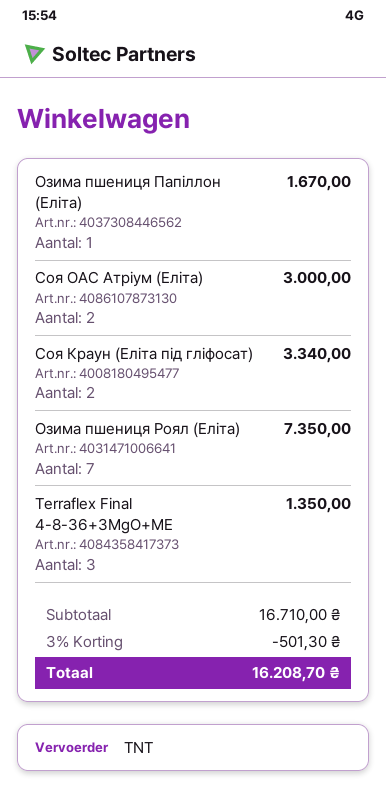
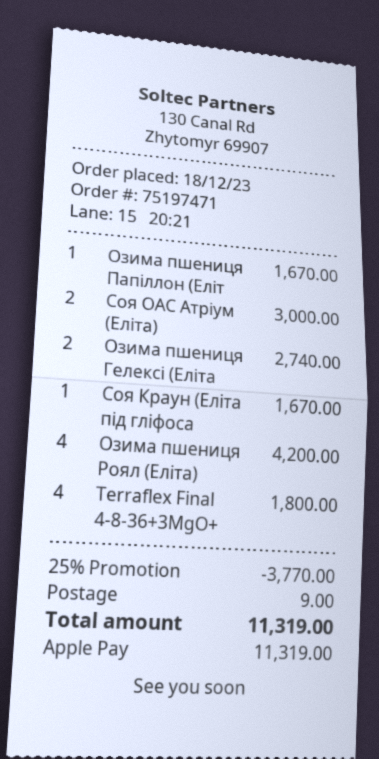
Соя Краун (Еліта під гліфосат): 2 for 3340.00 -> 1 for 1670.00
Озима пшениця Роял (Еліта): 7 for 7350.00 -> 4 for 4200.00
Terraflex Final 4-8-36+3MgO+МE: 3 for 1350.00 -> 4 for 1800.00
Озима пшениця Гелексі (Еліта: none -> 2 for 2740.00
discount: 3% = 501.30 -> 25% = 3770.00
shipping: none -> 9.00
total: 16208.70 -> 11319.00

